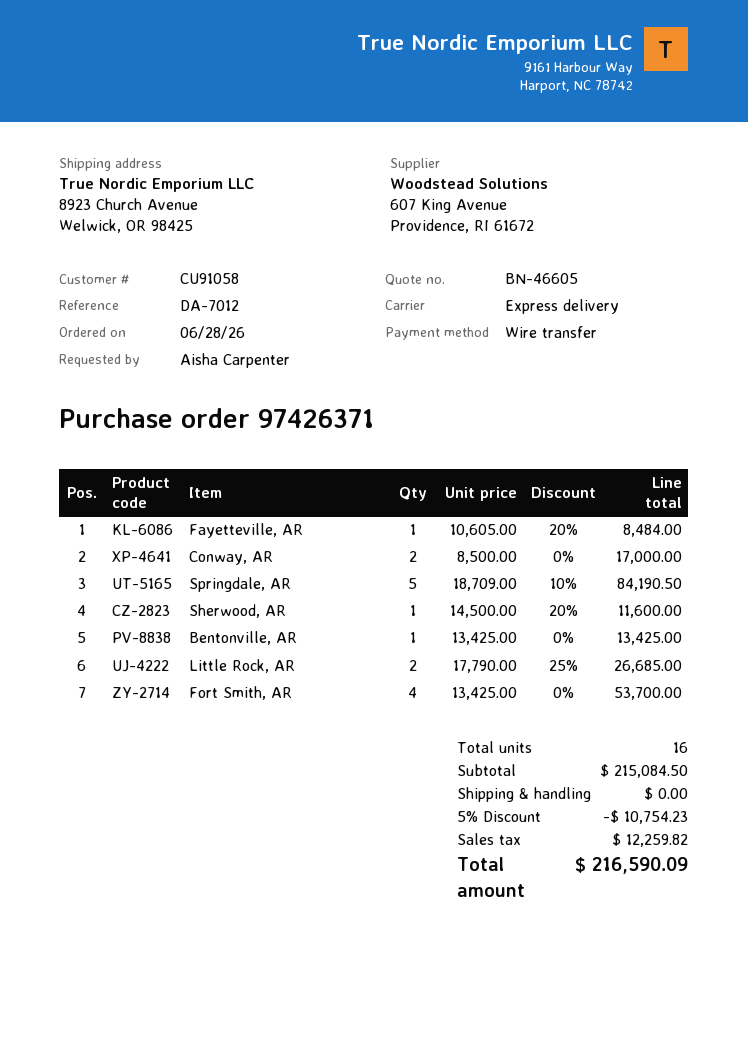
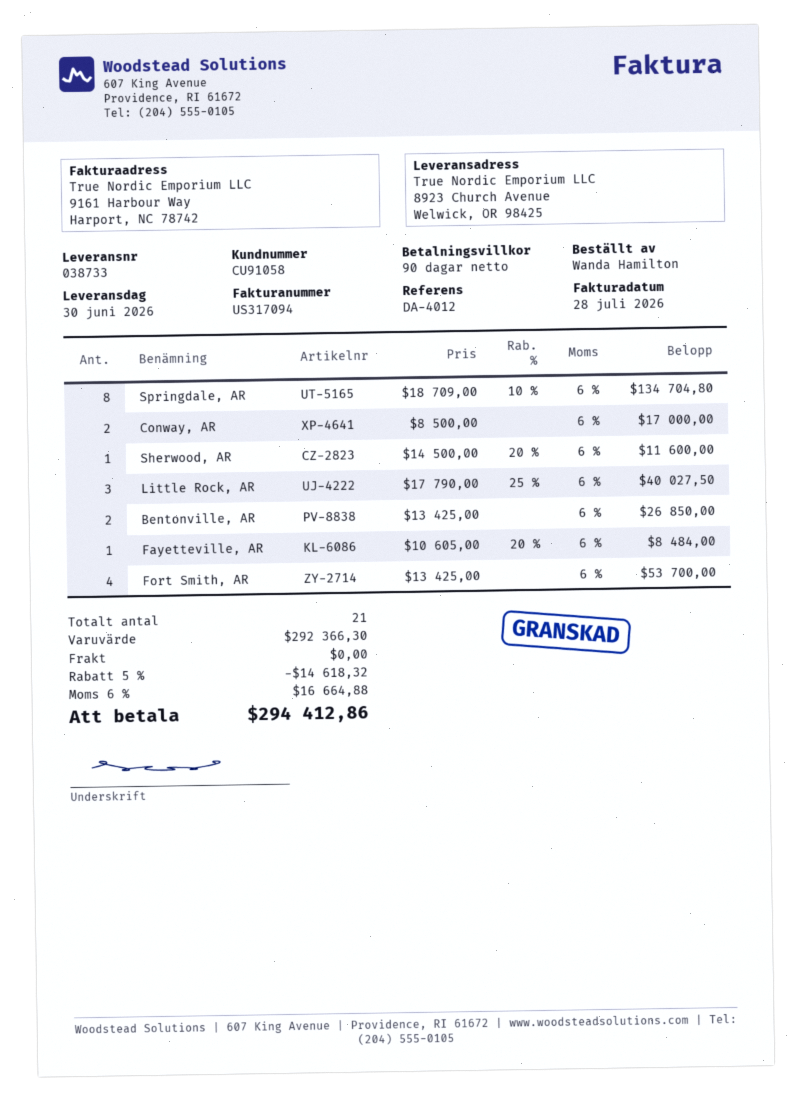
reference: DA-7012 -> DA-4012
ordered by: Aisha Carpenter -> Wanda Hamilton
Springdale, AR: 5 x 18709.00 - 10% = 84190.50 -> 8 x 18709.00 - 10% = 134704.80
Bentonville, AR: 1 x 13425.00 = 13425.00 -> 2 x 13425.00 = 26850.00
Little Rock, AR: 2 x 17790.00 - 25% = 26685.00 -> 3 x 17790.00 - 25% = 40027.50
total quantity: 16 -> 21
subtotal: 215084.50 -> 292366.30
discount: 5% = 10754.23 -> 5% = 14618.32
tax: 12259.82 -> 16664.88
total: 216590.09 -> 294412.86

